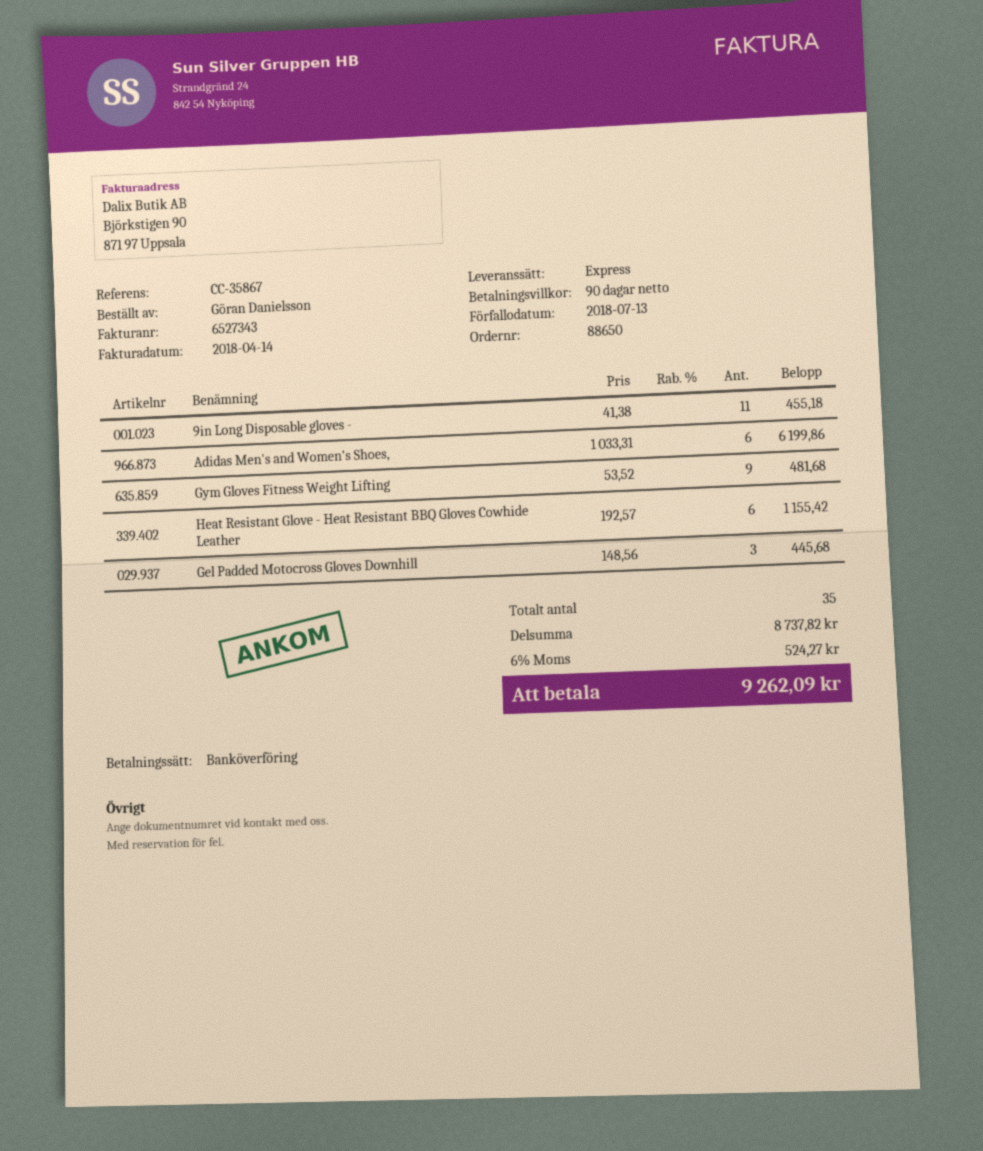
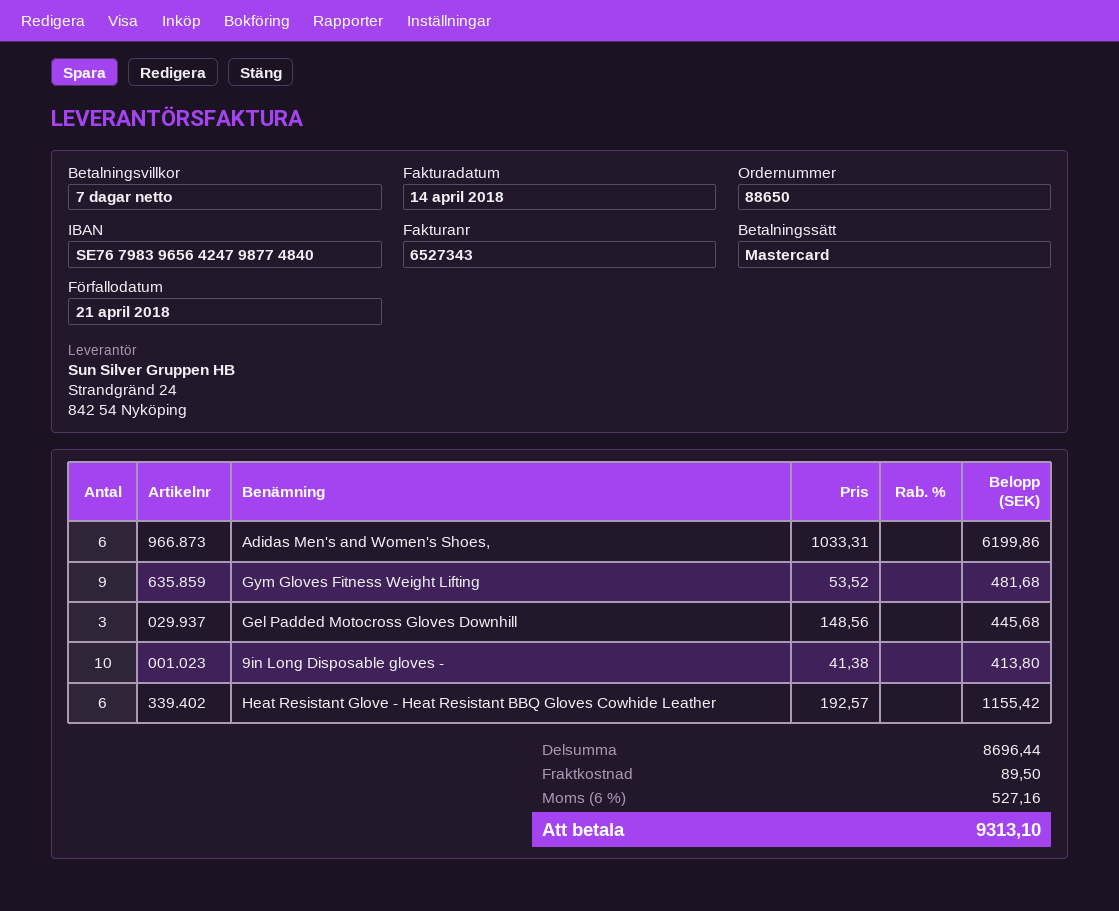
payment terms: 90 days -> 7 days
due date: 2018-07-13 -> 2018-04-21
payment method: bank transfer -> Mastercard
9in Long Disposable gloves -: 11 x 41.38 = 455.18 -> 10 x 41.38 = 413.80
subtotal: 8737.82 -> 8696.44
shipping: none -> 89.50
tax: 6% = 524.27 -> 6% = 527.16
total: 9262.09 -> 9313.10

